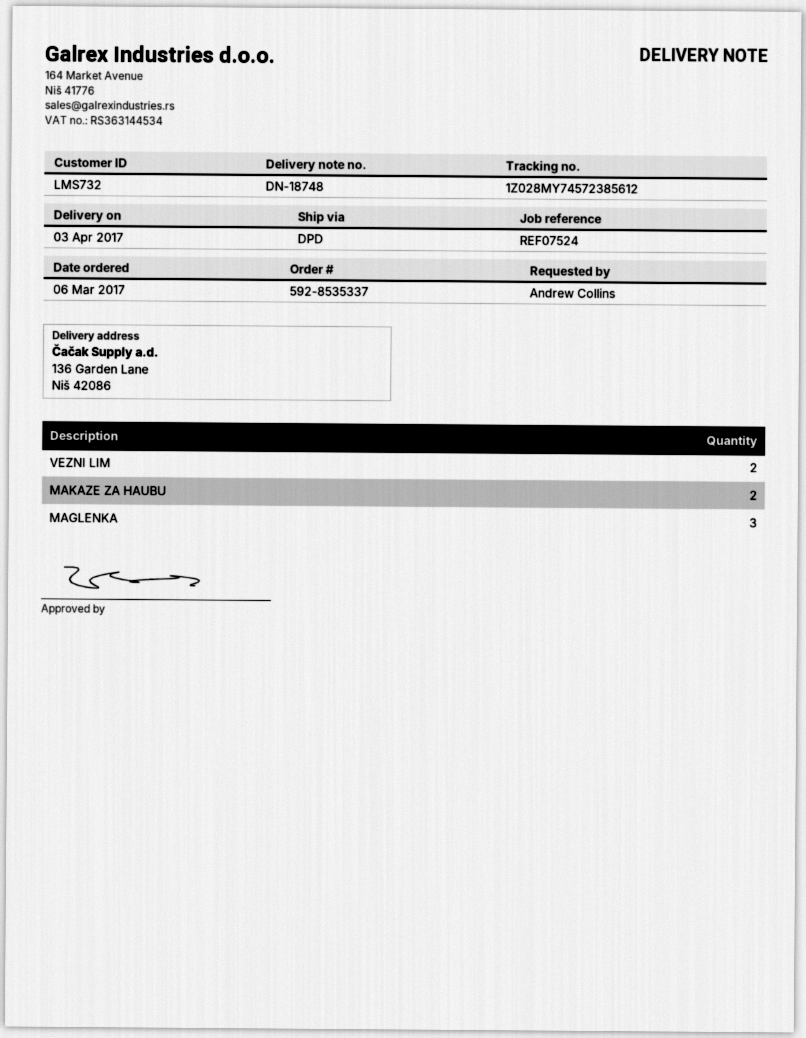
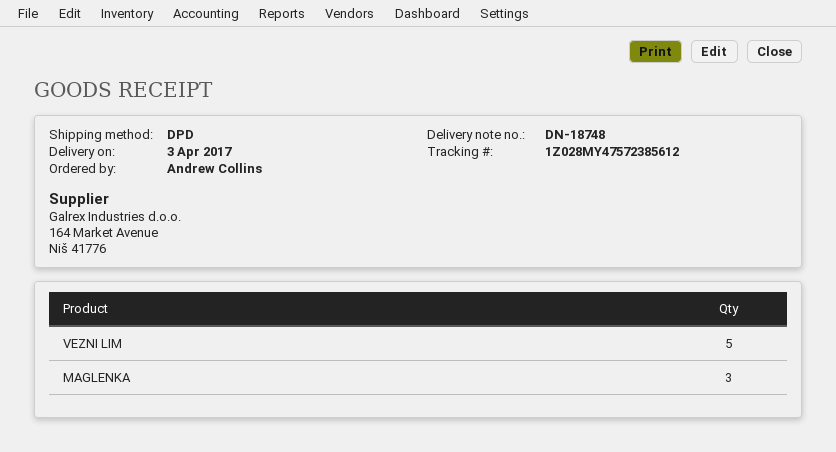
tracking number: 1Z028MY74572385612 -> 1Z028MY47572385612
VEZNI LIM: 2 -> 5
MAKAZE ZA HAUBU: 2 -> none

